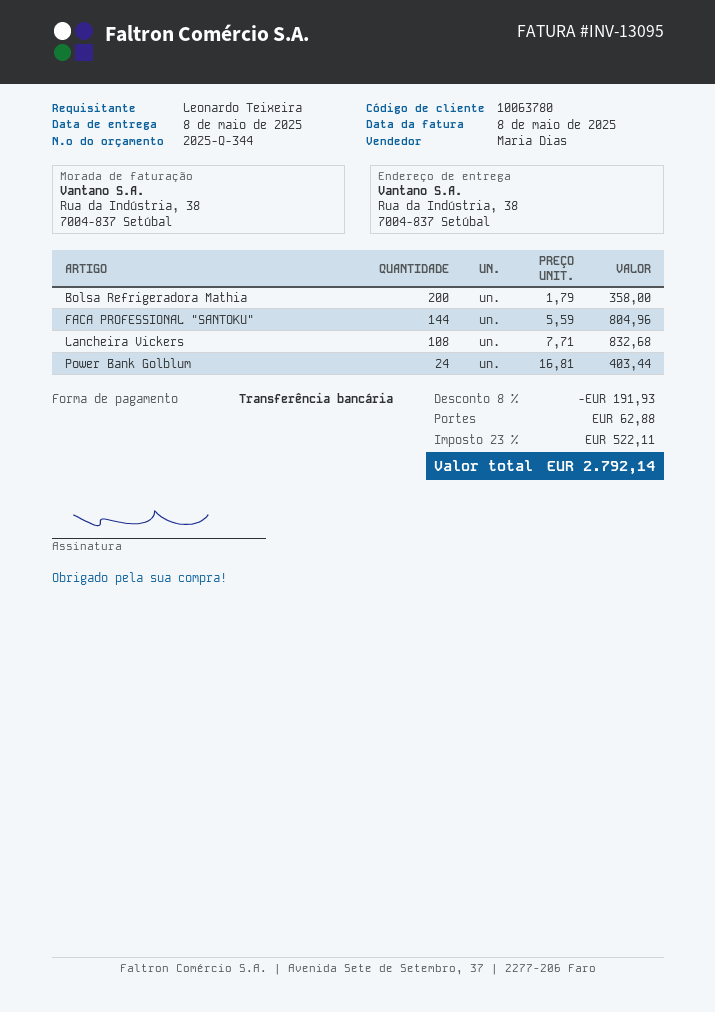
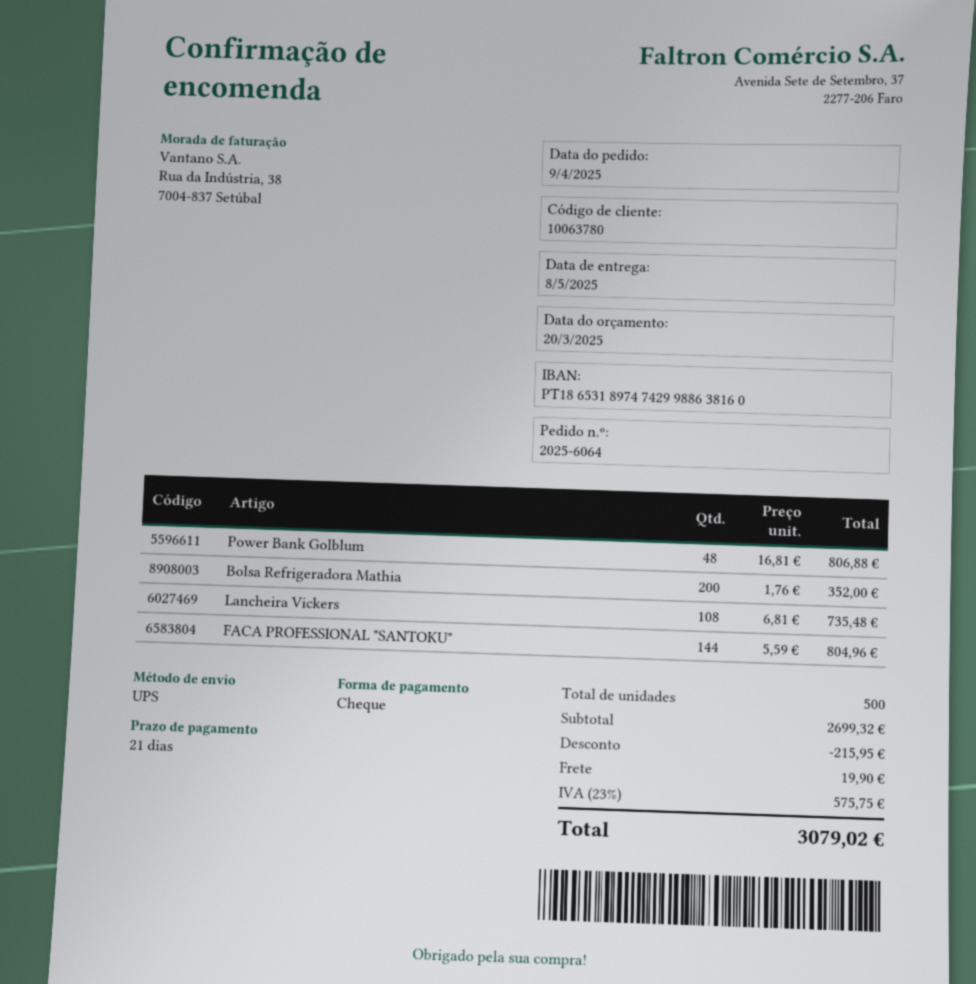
payment method: bank transfer -> cheque
Bolsa Refrigeradora Mathia: 200 x 1.79 = 358.00 -> 200 x 1.76 = 352.00
Lancheira Vickers: 108 x 7.71 = 832.68 -> 108 x 6.81 = 735.48
Power Bank Golblum: 24 x 16.81 = 403.44 -> 48 x 16.81 = 806.88
discount: 191.93 -> 215.95
shipping: 62.88 -> 19.90
tax: 23% = 522.11 -> 23% = 575.75
total: 2792.14 -> 3079.02

